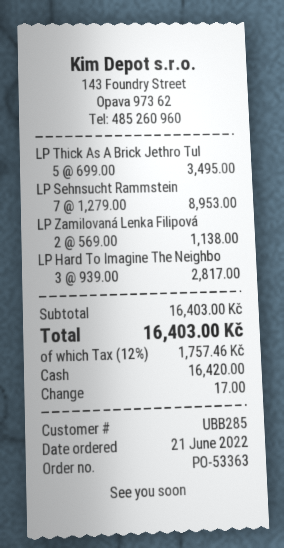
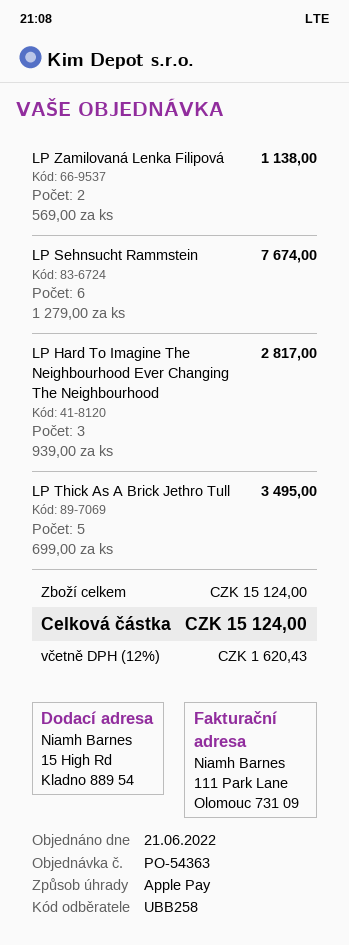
order number: PO-53363 -> PO-54363
customer number: UBB285 -> UBB258
payment method: cash -> Apple Pay
LP Sehnsucht Rammstein: 7 x 1279.00 = 8953.00 -> 6 x 1279.00 = 7674.00
subtotal: 16403.00 -> 15124.00
tax: 12% = 1757.46 -> 12% = 1620.43
total: 16403.00 -> 15124.00

